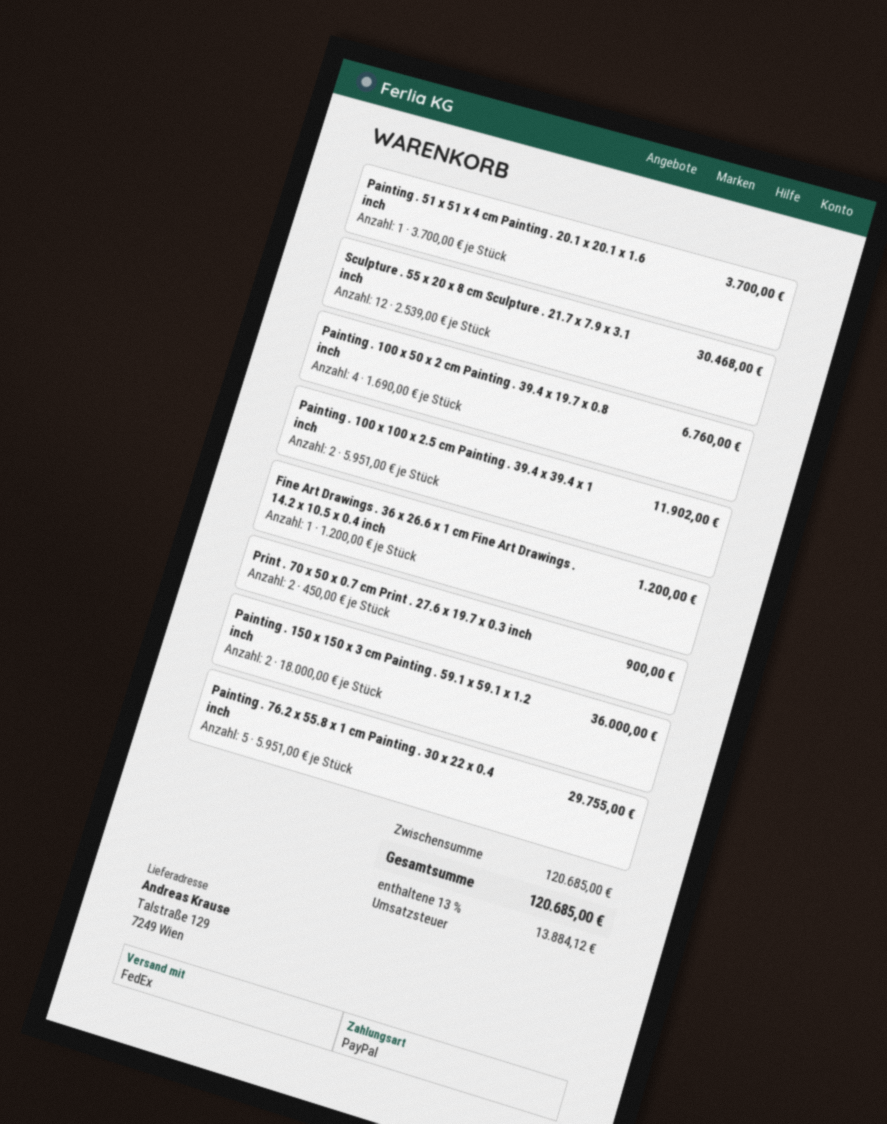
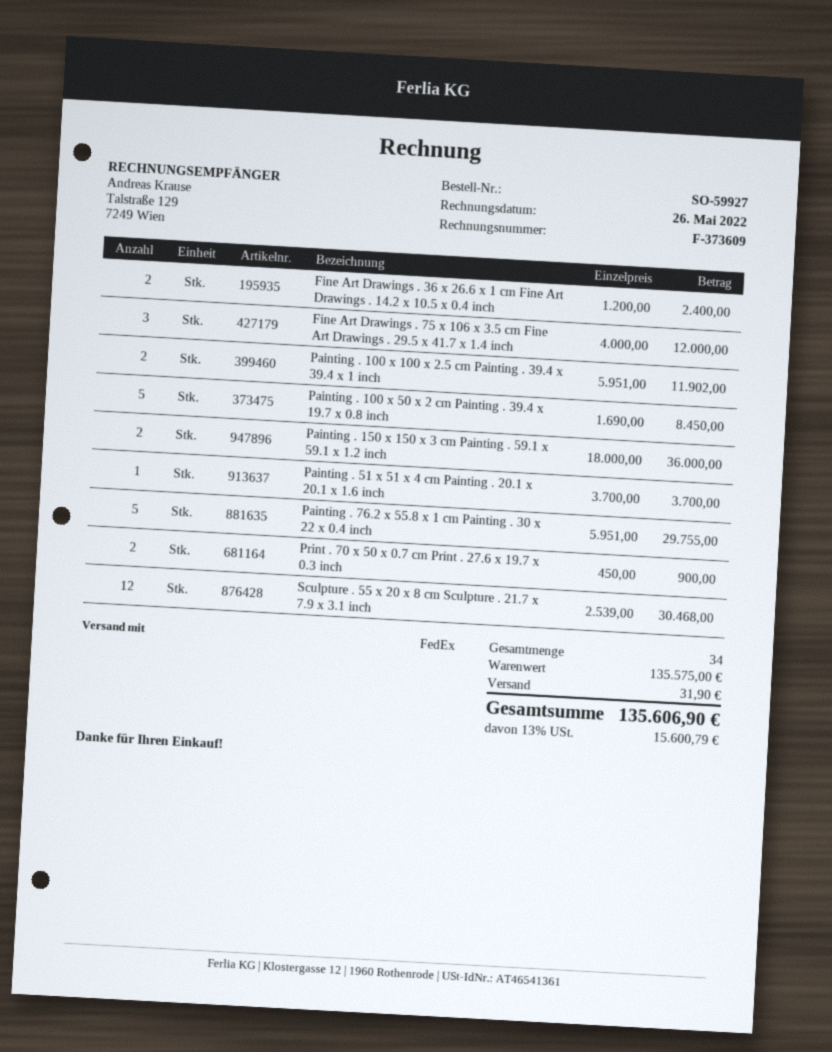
Painting . 100 x 50 x 2 cm Painting . 39.4 x 19.7 x 0.8 inch: 4 x 1690.00 = 6760.00 -> 5 x 1690.00 = 8450.00
Fine Art Drawings . 36 x 26.6 x 1 cm Fine Art Drawings . 14.2 x 10.5 x 0.4 inch: 1 x 1200.00 = 1200.00 -> 2 x 1200.00 = 2400.00
Fine Art Drawings . 75 x 106 x 3.5 cm Fine Art Drawings . 29.5 x 41.7 x 1.4 inch: none -> 3 x 4000.00 = 12000.00
subtotal: 120685.00 -> 135575.00
shipping: none -> 31.90
tax: 13% = 13884.12 -> 13% = 15600.79
total: 120685.00 -> 135606.90

